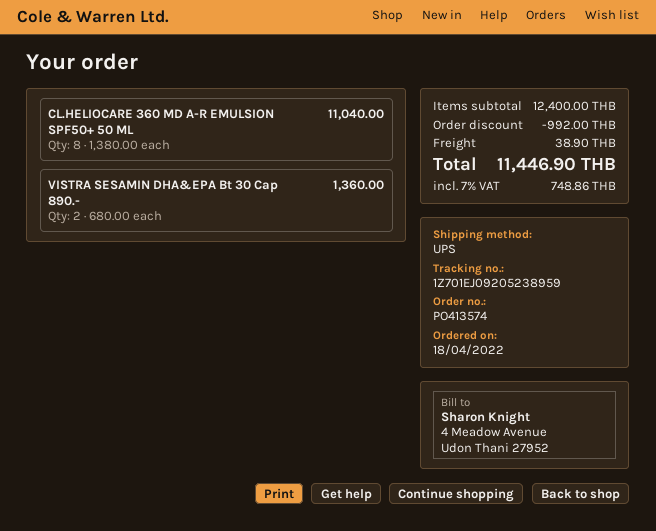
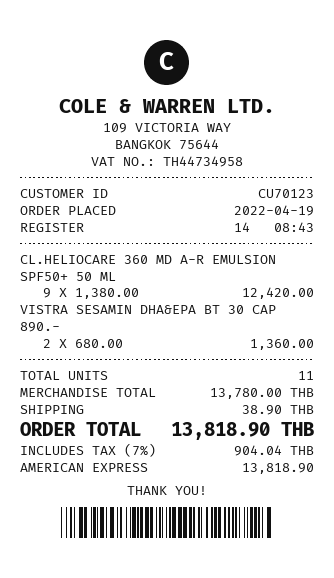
order date: 2022-04-18 -> 2022-04-19
CL.HELIOCARE 360 MD A-R EMULSION SPF50+ 50 ML: 8 x 1380.00 = 11040.00 -> 9 x 1380.00 = 12420.00
subtotal: 12400.00 -> 13780.00
discount: 992.00 -> none
tax: 7% = 748.86 -> 7% = 904.04
total: 11446.90 -> 13818.90

